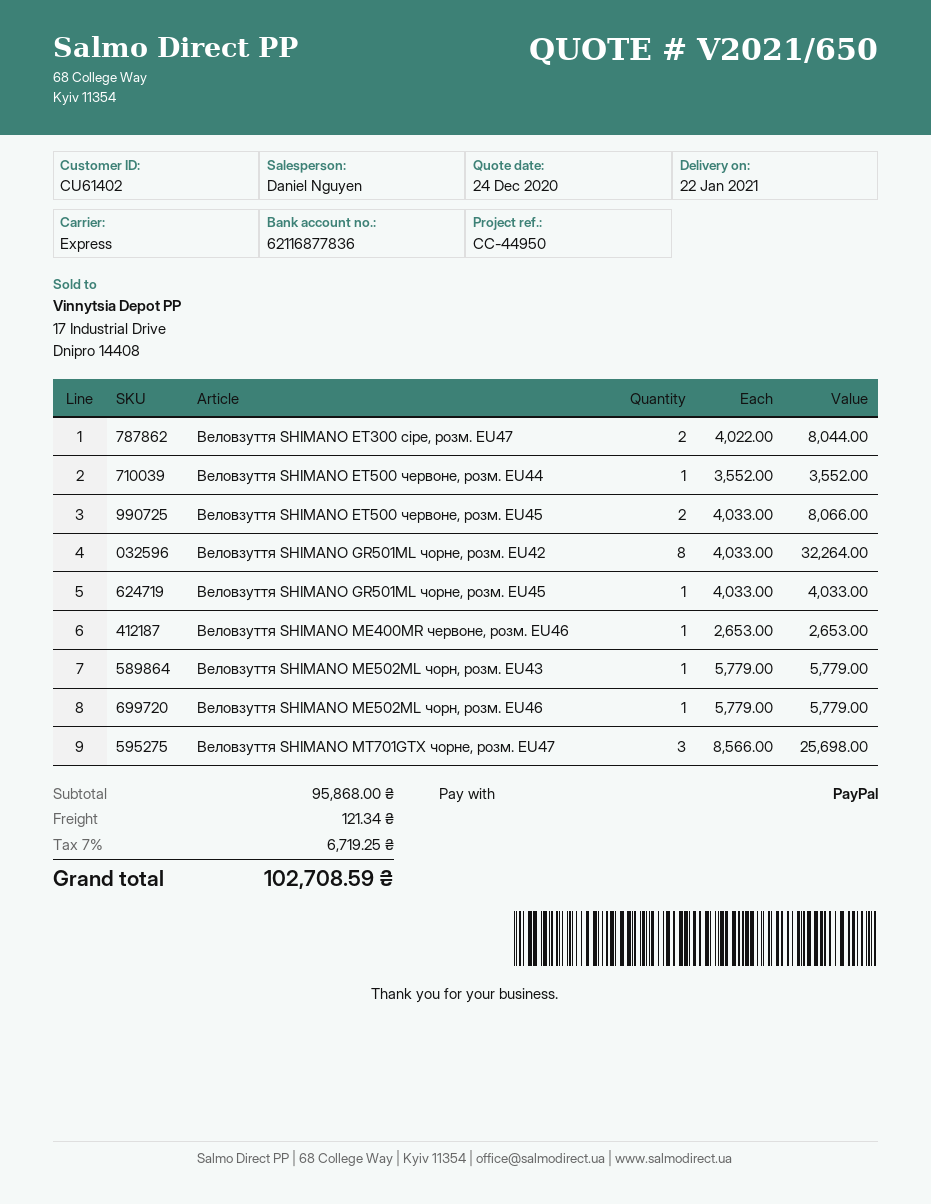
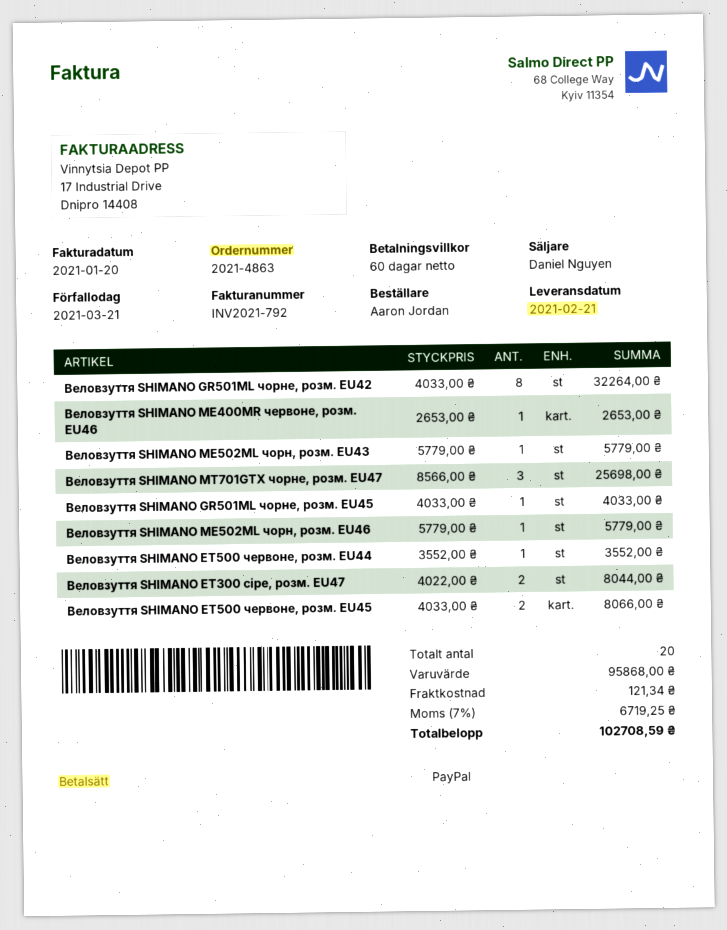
delivery date: 2021-01-22 -> 2021-02-21

